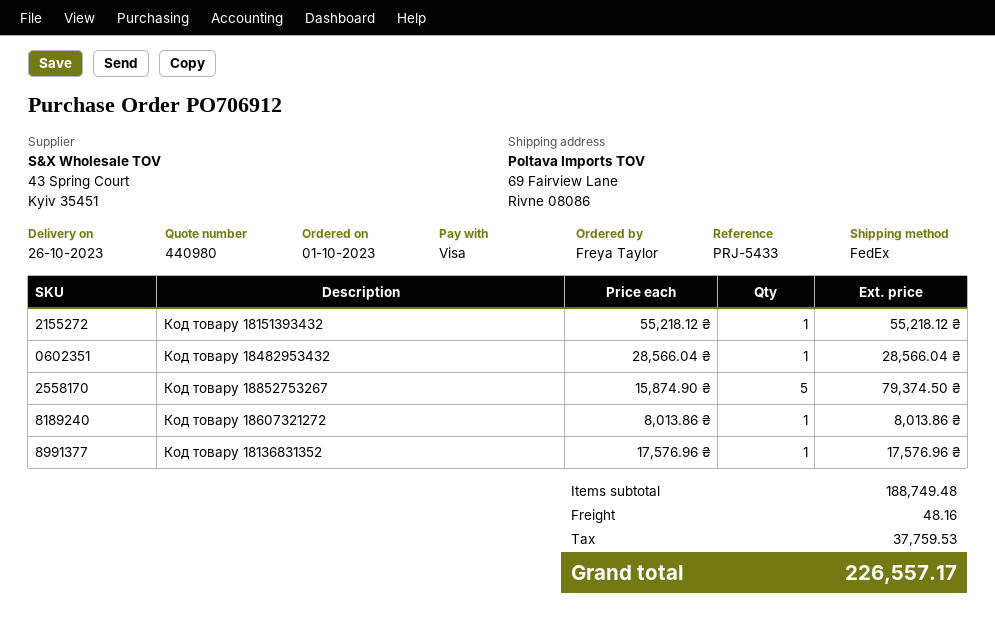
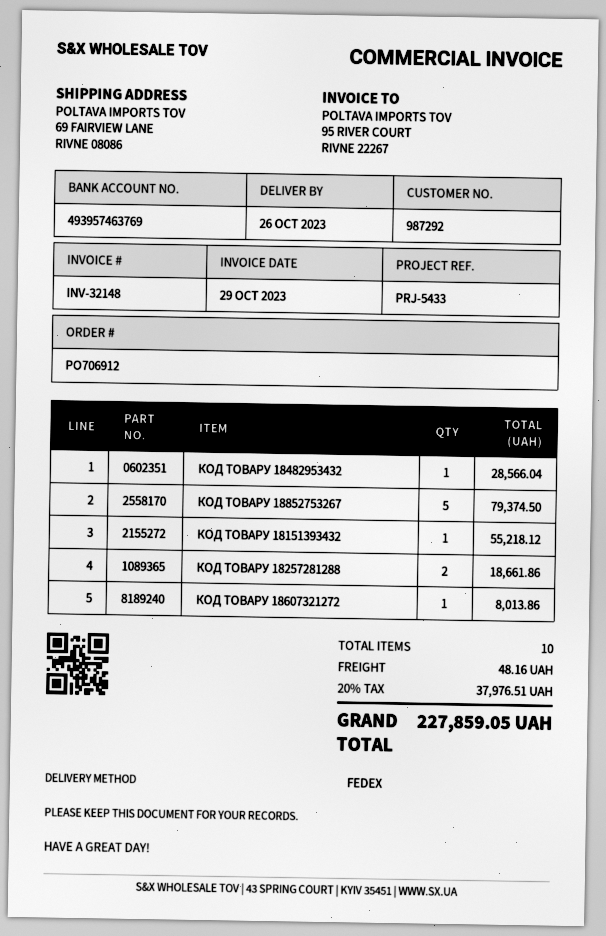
Код товару 18136831352: 1 for 17576.96 -> none
КОД ТОВАРУ 18257281288: none -> 2 for 18661.86
tax: 37759.53 -> 37976.51
total: 226557.17 -> 227859.05

